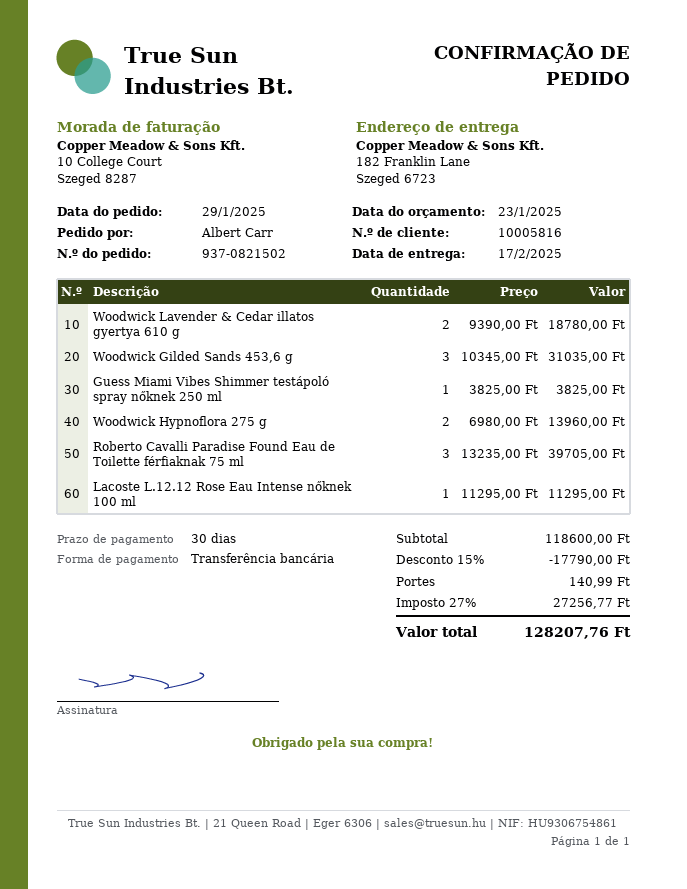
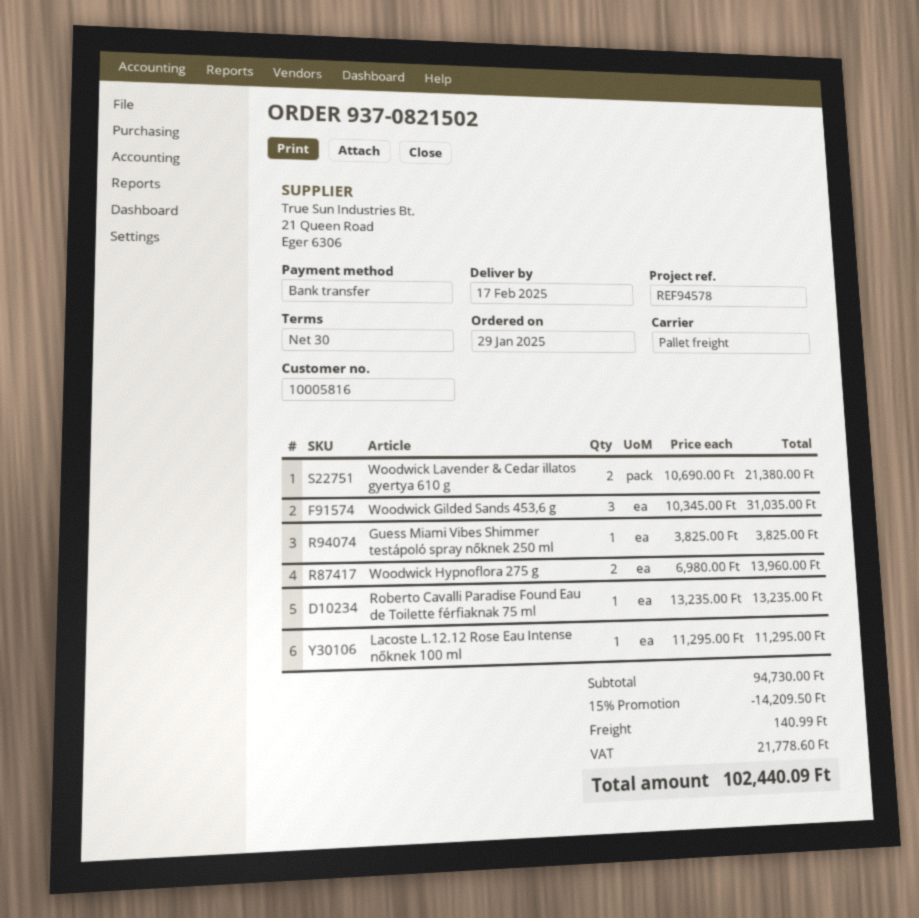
Woodwick Lavender & Cedar illatos gyertya 610 g: 2 x 9390.00 = 18780.00 -> 2 x 10690.00 = 21380.00
Roberto Cavalli Paradise Found Eau de Toilette férfiaknak 75 ml: 3 x 13235.00 = 39705.00 -> 1 x 13235.00 = 13235.00
subtotal: 118600.00 -> 94730.00
discount: 15% = 17790.00 -> 15% = 14209.50
tax: 27256.77 -> 21778.60
total: 128207.76 -> 102440.09

